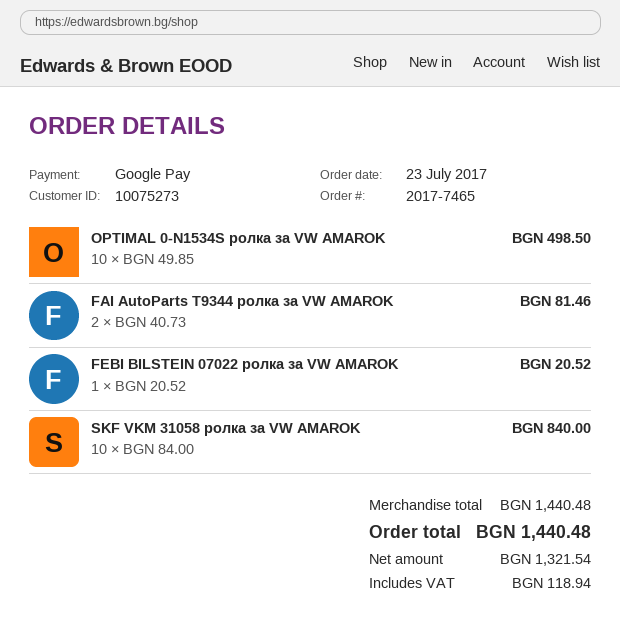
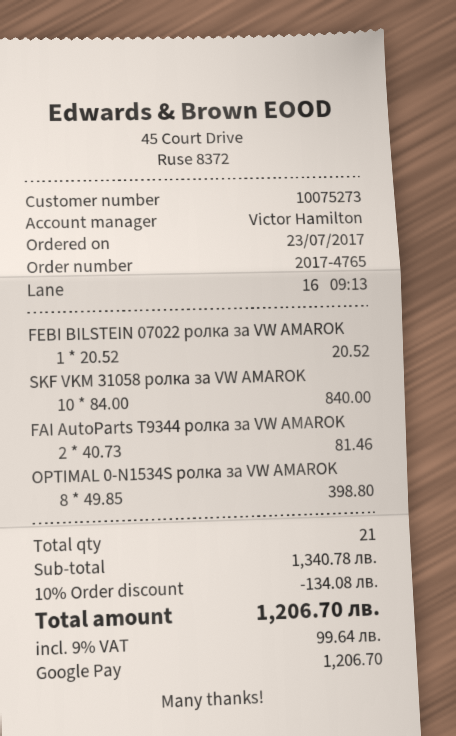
order number: 2017-7465 -> 2017-4765
OPTIMAL 0-N1534S ролка за VW AMAROK: 10 x 49.85 = 498.50 -> 8 x 49.85 = 398.80
subtotal: 1440.48 -> 1340.78
discount: none -> 10% = 134.08
tax: 118.94 -> 99.64
total: 1440.48 -> 1206.70

